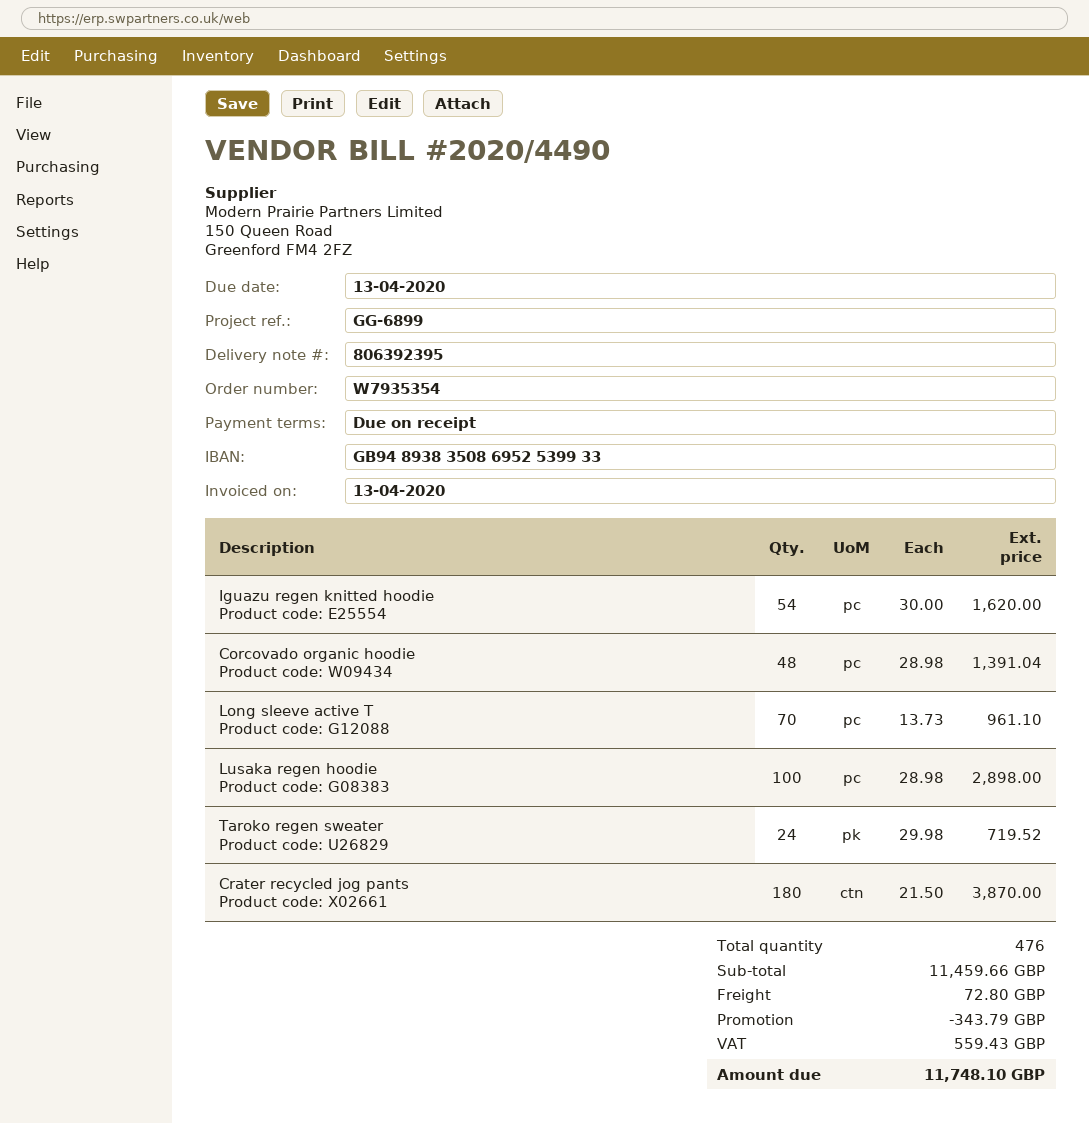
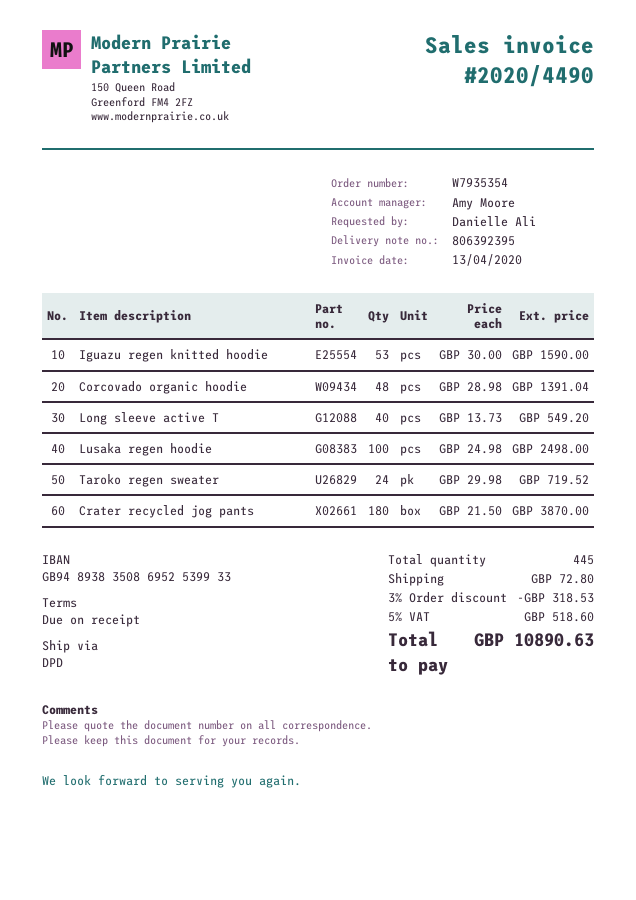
Iguazu regen knitted hoodie: 54 x 30.00 = 1620.00 -> 53 x 30.00 = 1590.00
Long sleeve active T: 70 x 13.73 = 961.10 -> 40 x 13.73 = 549.20
Lusaka regen hoodie: 100 x 28.98 = 2898.00 -> 100 x 24.98 = 2498.00
total quantity: 476 -> 445
discount: 343.79 -> 318.53
tax: 559.43 -> 518.60
total: 11748.10 -> 10890.63

